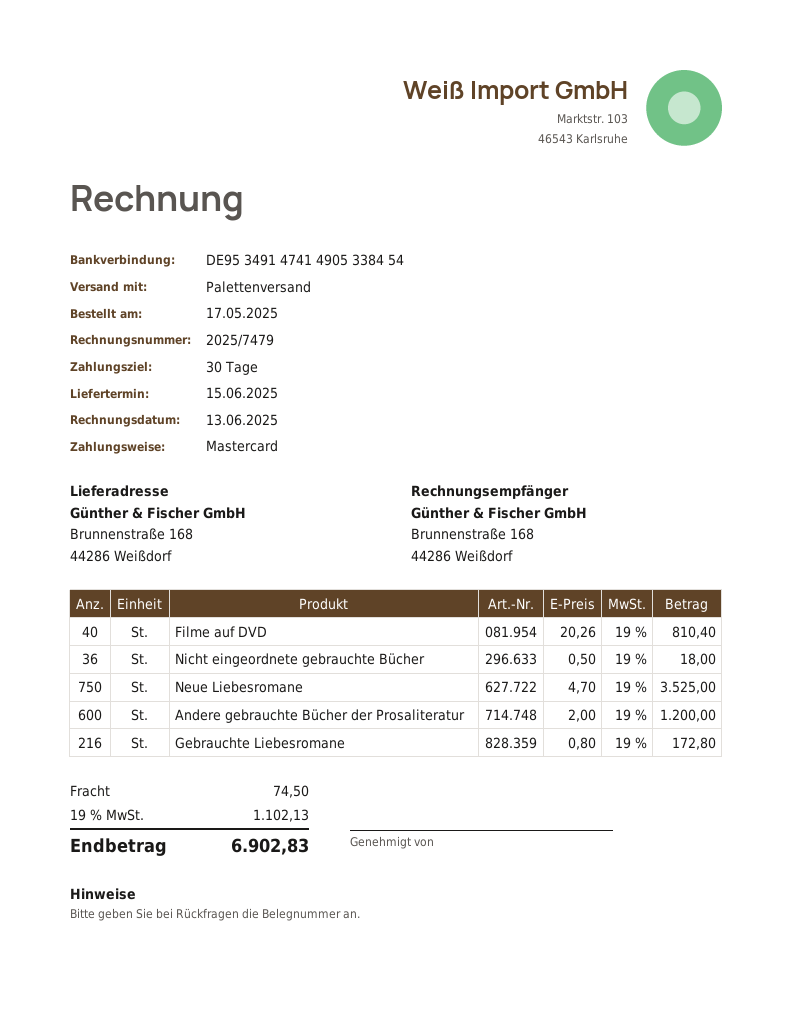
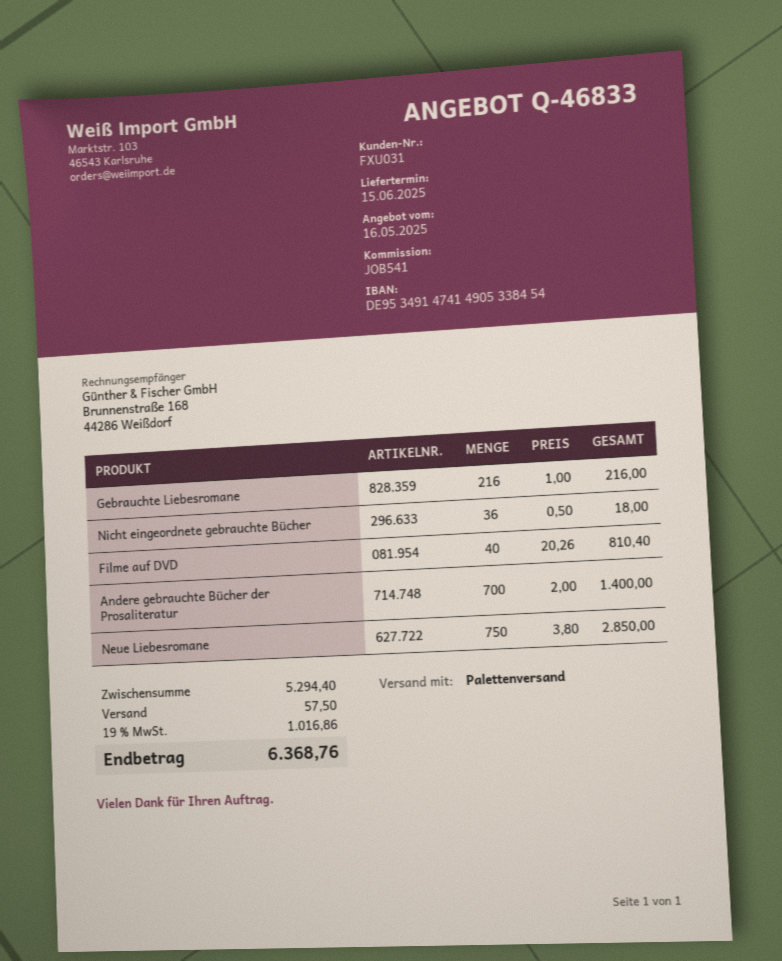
Neue Liebesromane: 750 x 4.70 = 3525.00 -> 750 x 3.80 = 2850.00
Andere gebrauchte Bücher der Prosaliteratur: 600 x 2.00 = 1200.00 -> 700 x 2.00 = 1400.00
Gebrauchte Liebesromane: 216 x 0.80 = 172.80 -> 216 x 1.00 = 216.00
shipping: 74.50 -> 57.50
tax: 19% = 1102.13 -> 19% = 1016.86
total: 6902.83 -> 6368.76

